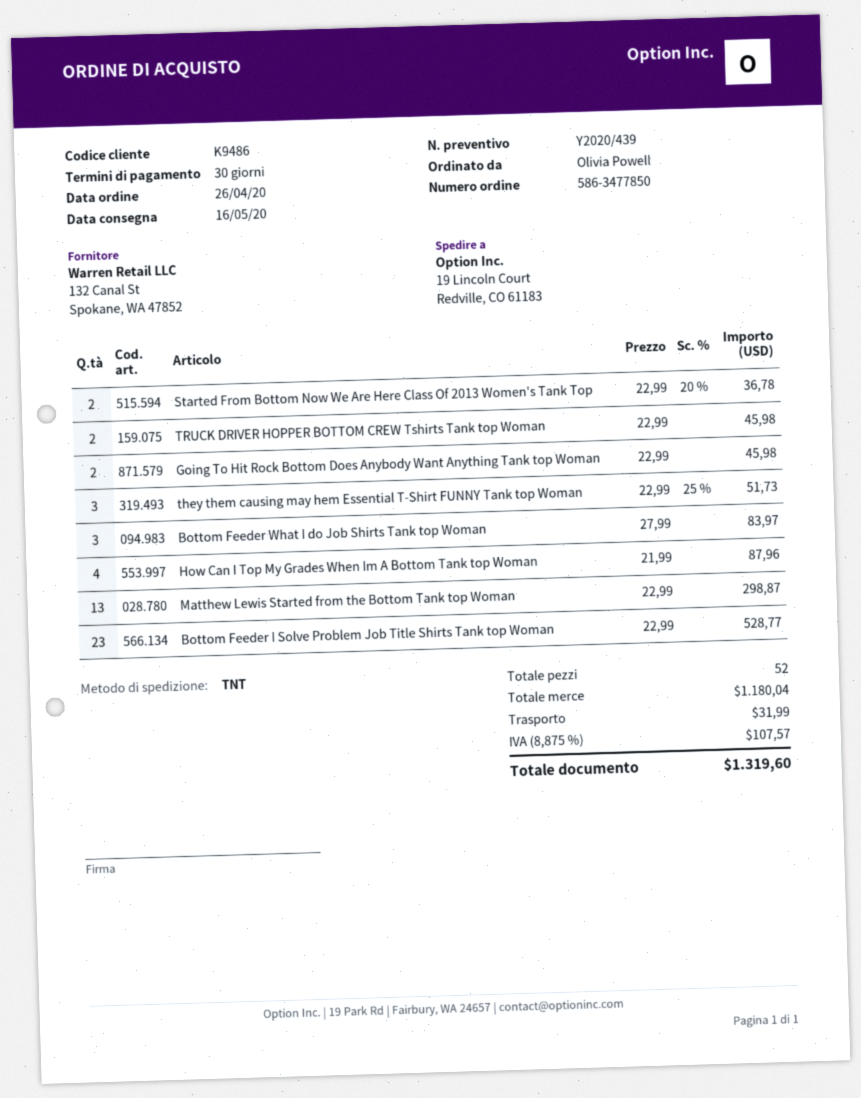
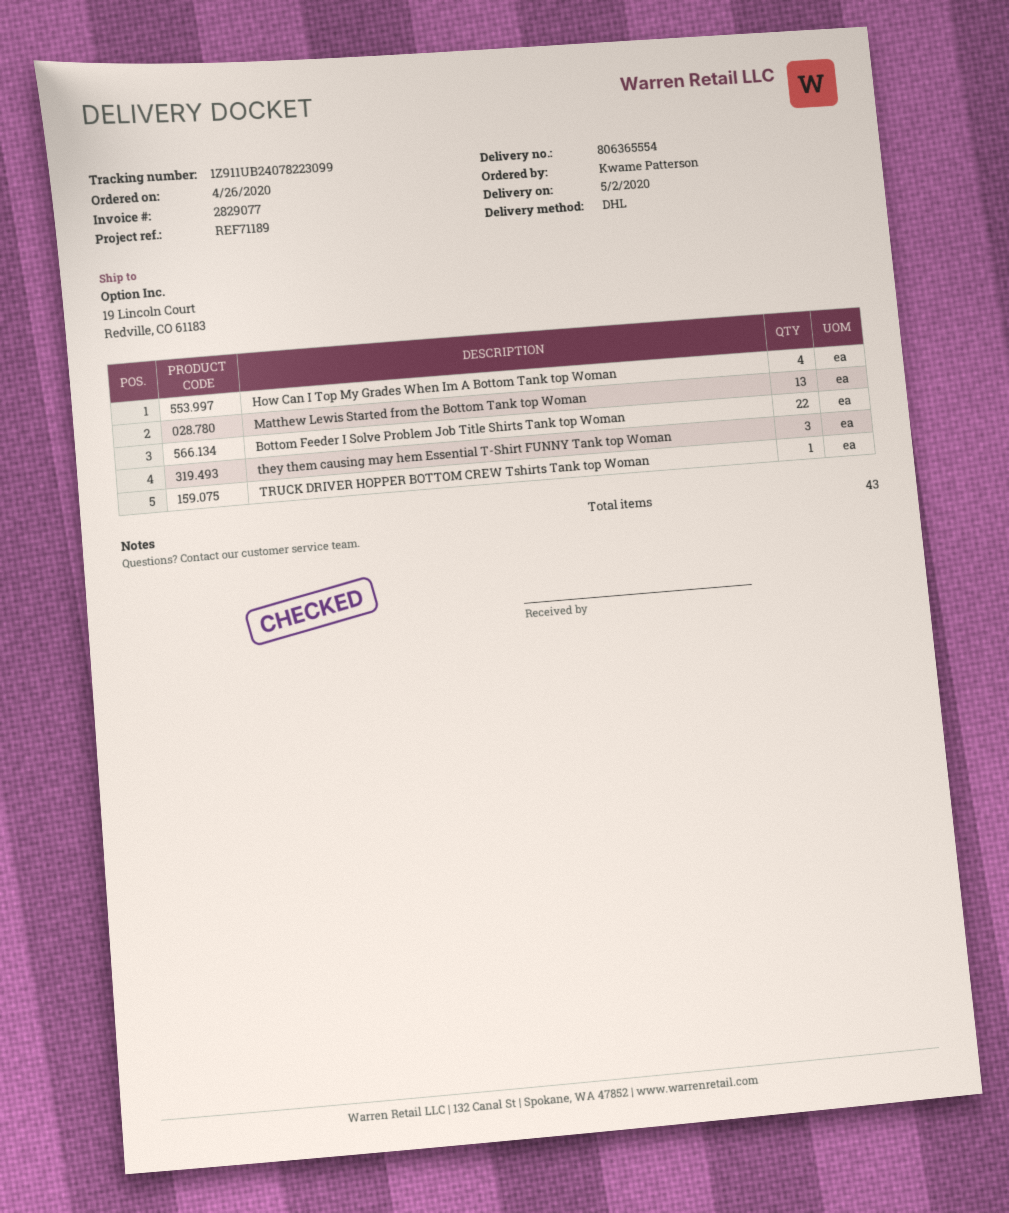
delivery date: 2020-05-16 -> 2020-05-02
ordered by: Olivia Powell -> Kwame Patterson
shipping method: TNT -> DHL
Started From Bottom Now We Are Here Class Of 2013 Women's Tank Top: 2 -> none
TRUCK DRIVER HOPPER BOTTOM CREW Tshirts Tank top Woman: 2 -> 1
Going To Hit Rock Bottom Does Anybody Want Anything Tank top Woman: 2 -> none
Bottom Feeder What I do Job Shirts Tank top Woman: 3 -> none
Bottom Feeder I Solve Problem Job Title Shirts Tank top Woman: 23 -> 22
total quantity: 52 -> 43

